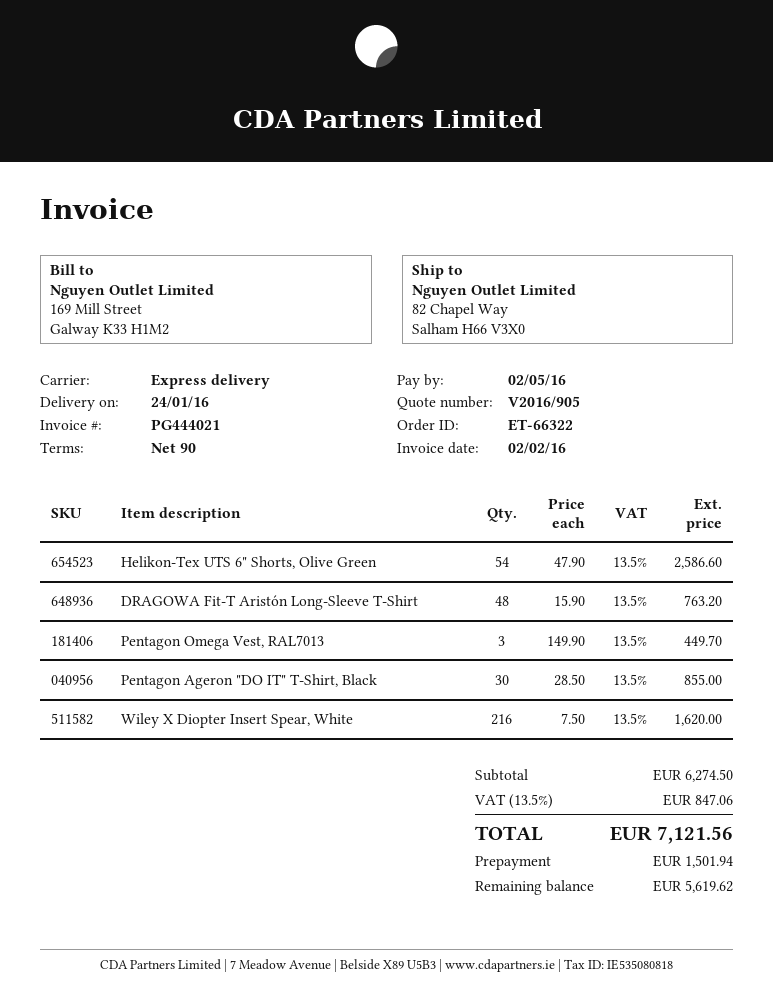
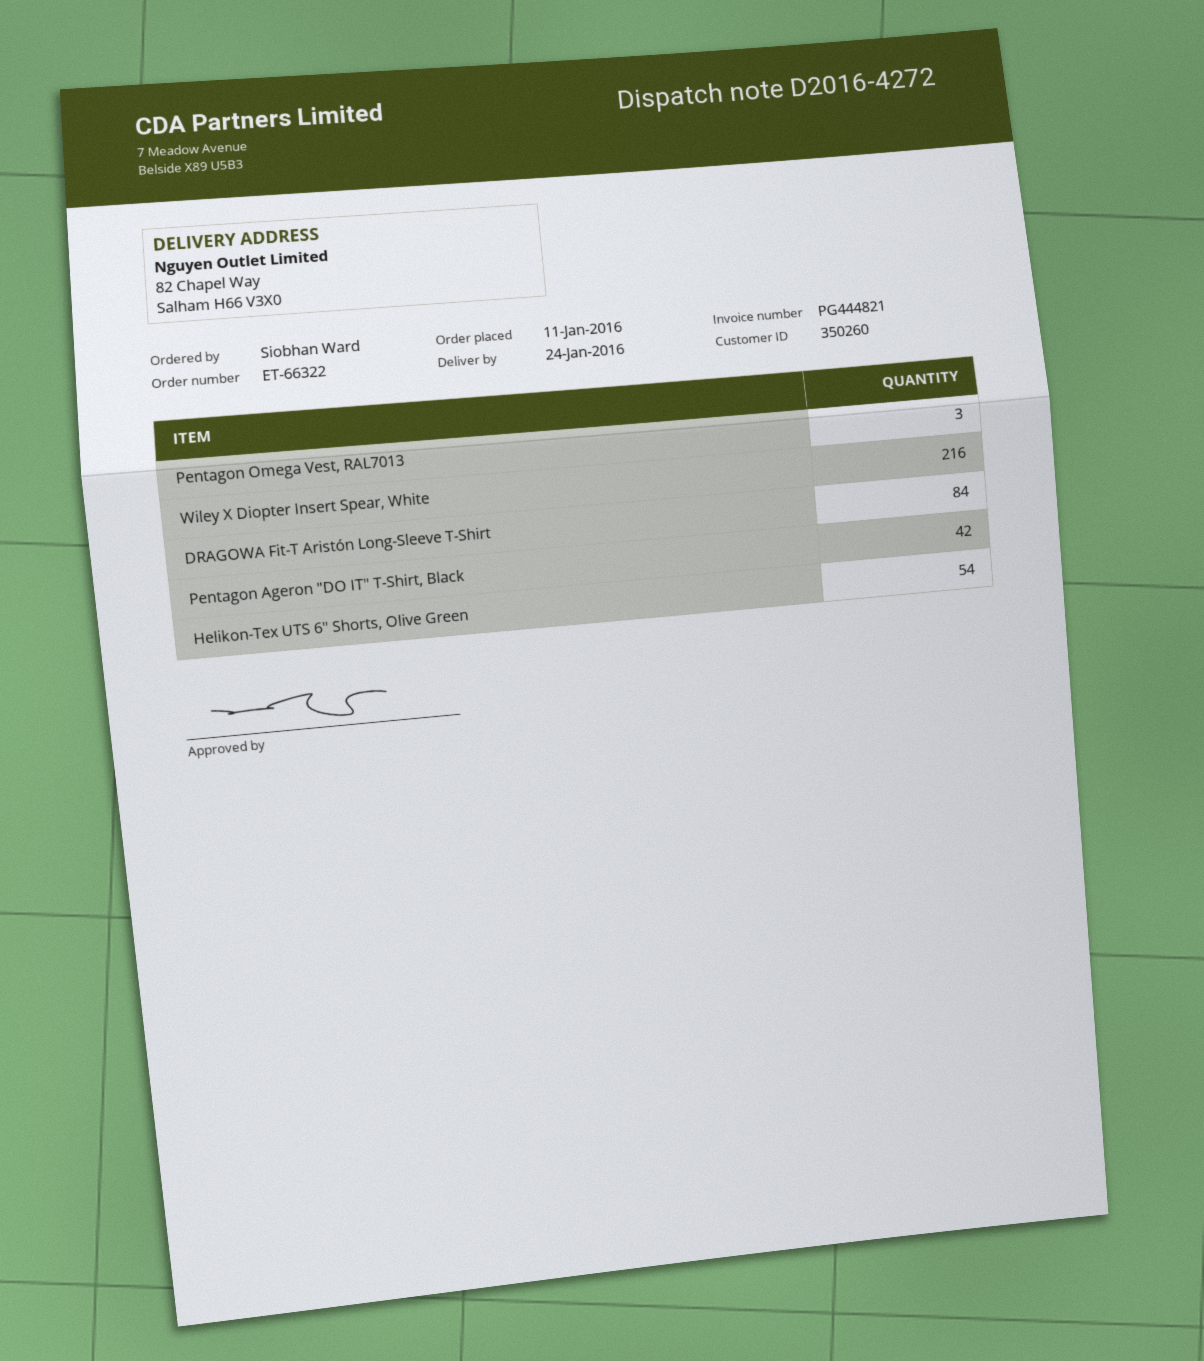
invoice number: PG444021 -> PG444821
DRAGOWA Fit-T Aristón Long-Sleeve T-Shirt: 48 -> 84
Pentagon Ageron "DO IT" T-Shirt, Black: 30 -> 42

